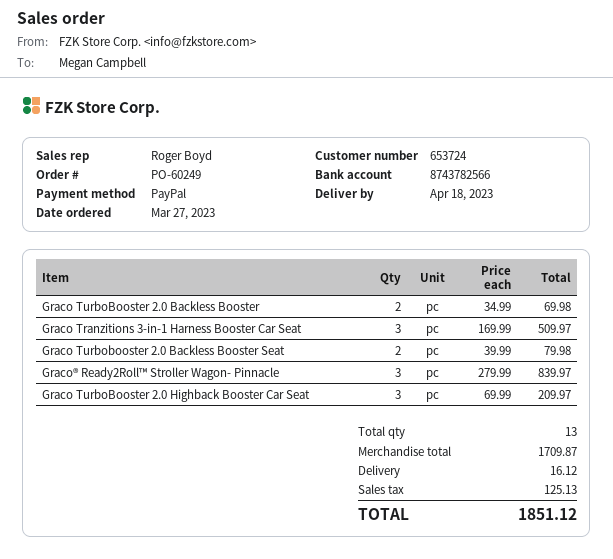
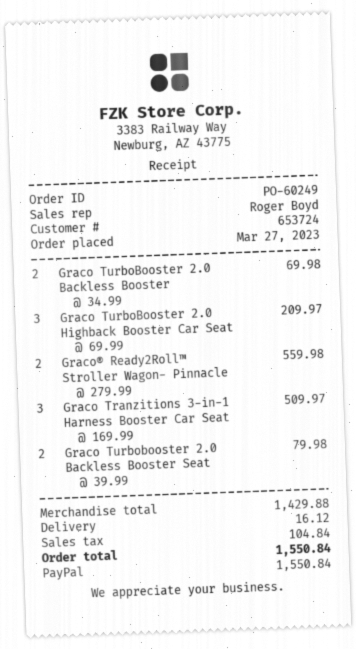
Graco® Ready2Roll™ Stroller Wagon- Pinnacle: 3 x 279.99 = 839.97 -> 2 x 279.99 = 559.98
subtotal: 1709.87 -> 1429.88
tax: 125.13 -> 104.84
total: 1851.12 -> 1550.84

